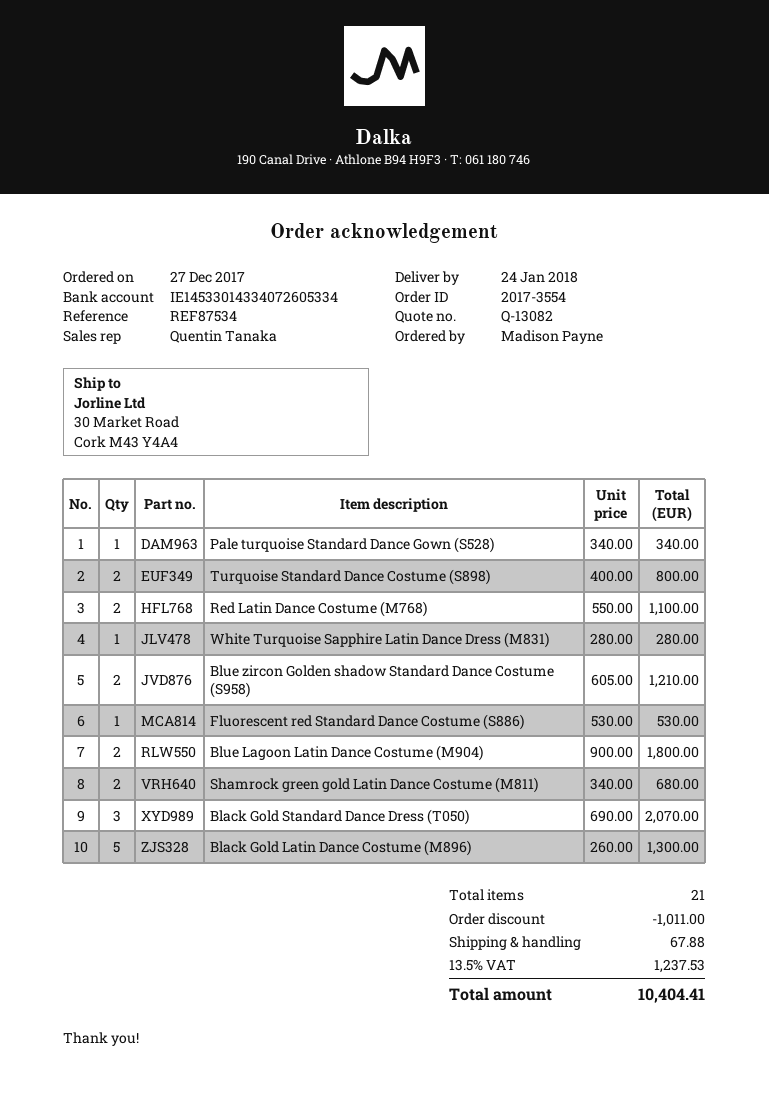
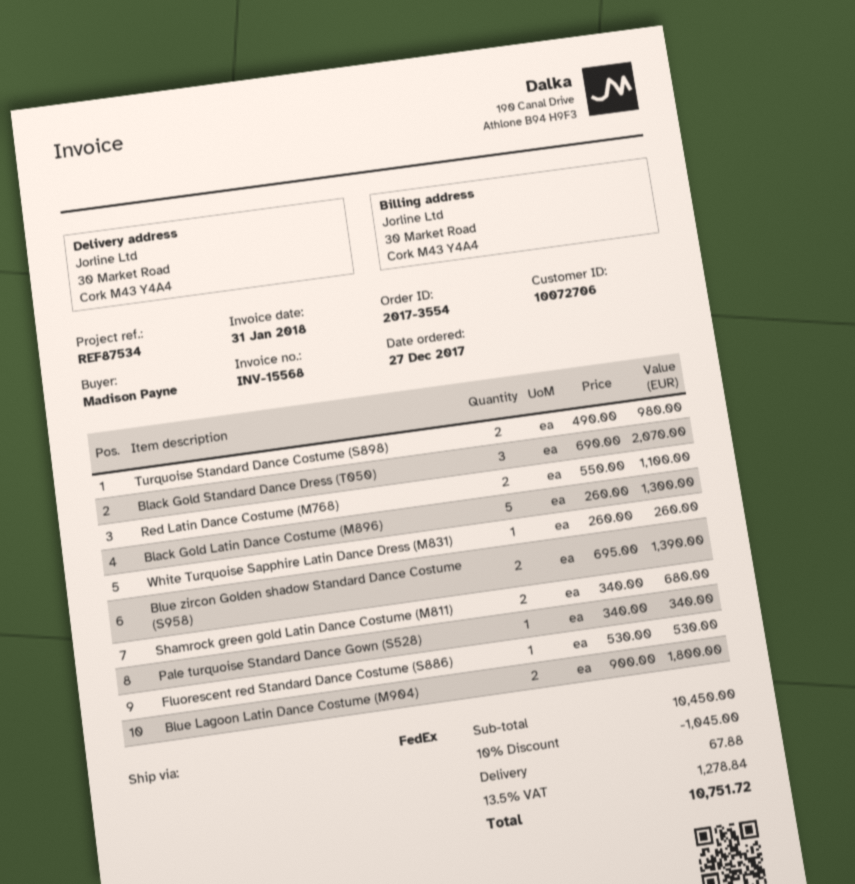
Turquoise Standard Dance Costume (S898): 2 x 400.00 = 800.00 -> 2 x 490.00 = 980.00
White Turquoise Sapphire Latin Dance Dress (M831): 1 x 280.00 = 280.00 -> 1 x 260.00 = 260.00
Blue zircon Golden shadow Standard Dance Costume (S958): 2 x 605.00 = 1210.00 -> 2 x 695.00 = 1390.00
discount: 1011.00 -> 1045.00
tax: 13.5% = 1237.53 -> 13.5% = 1278.84
total: 10404.41 -> 10751.72

